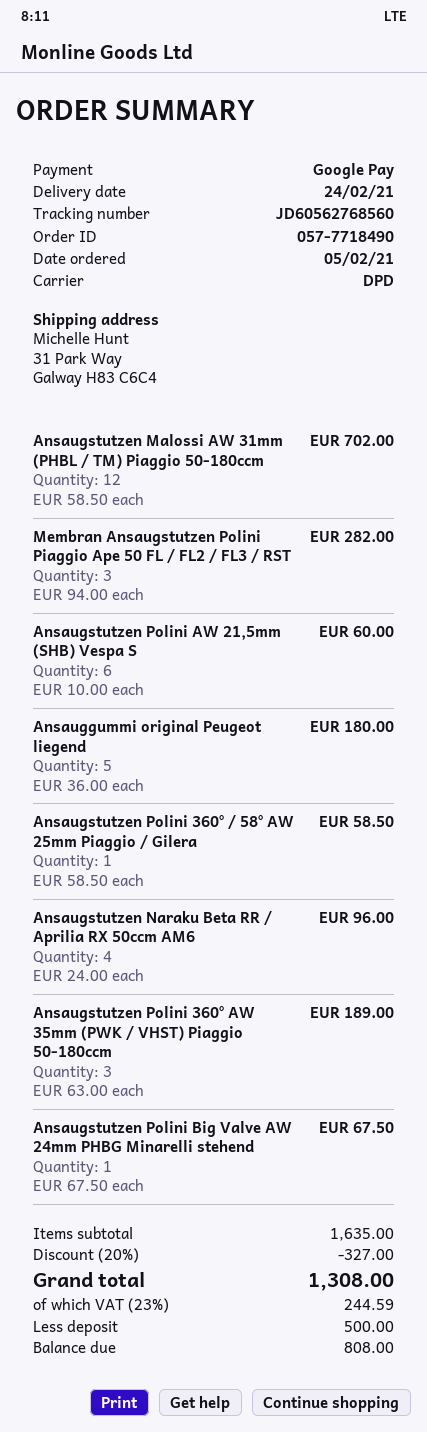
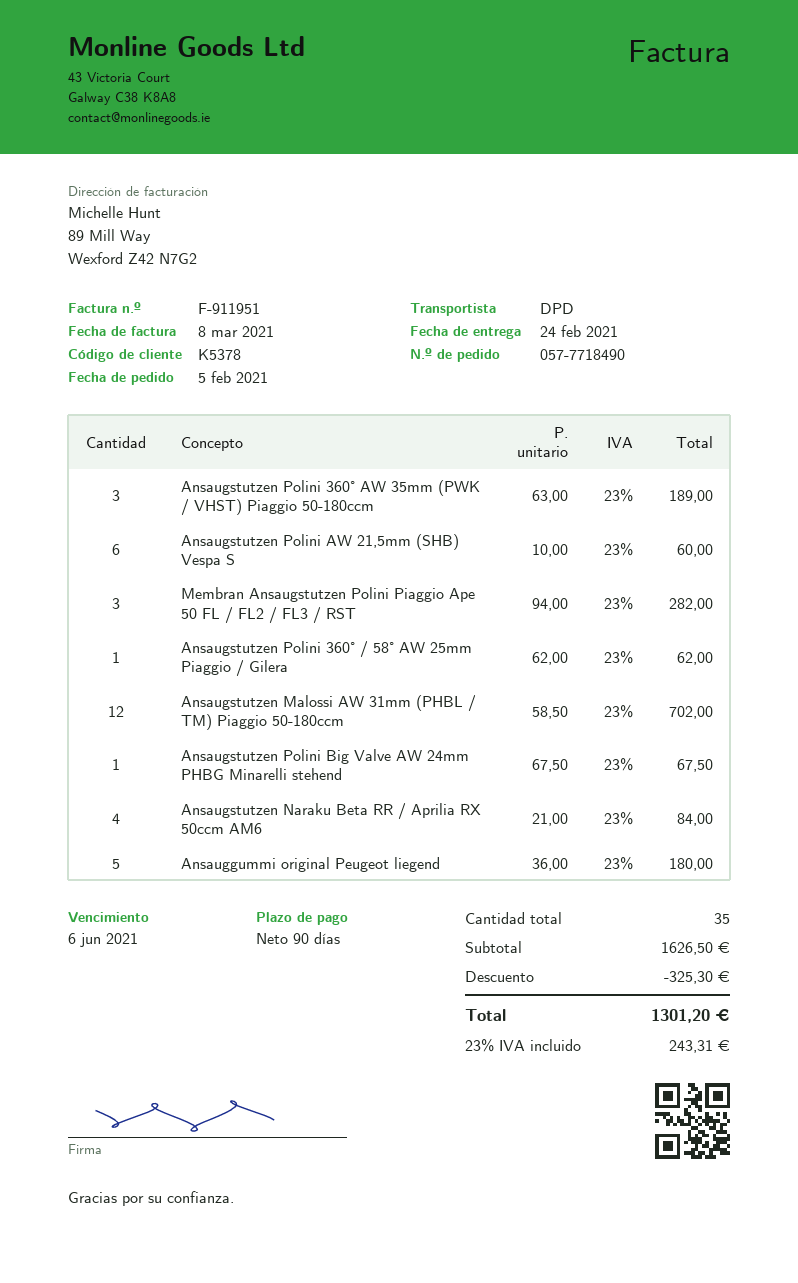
Ansaugstutzen Polini 360° / 58° AW 25mm Piaggio / Gilera: 1 x 58.50 = 58.50 -> 1 x 62.00 = 62.00
Ansaugstutzen Naraku Beta RR / Aprilia RX 50ccm AM6: 4 x 24.00 = 96.00 -> 4 x 21.00 = 84.00
subtotal: 1635.00 -> 1626.50
discount: 327.00 -> 325.30
tax: 23% = 244.59 -> 23% = 243.31
total: 1308.00 -> 1301.20

